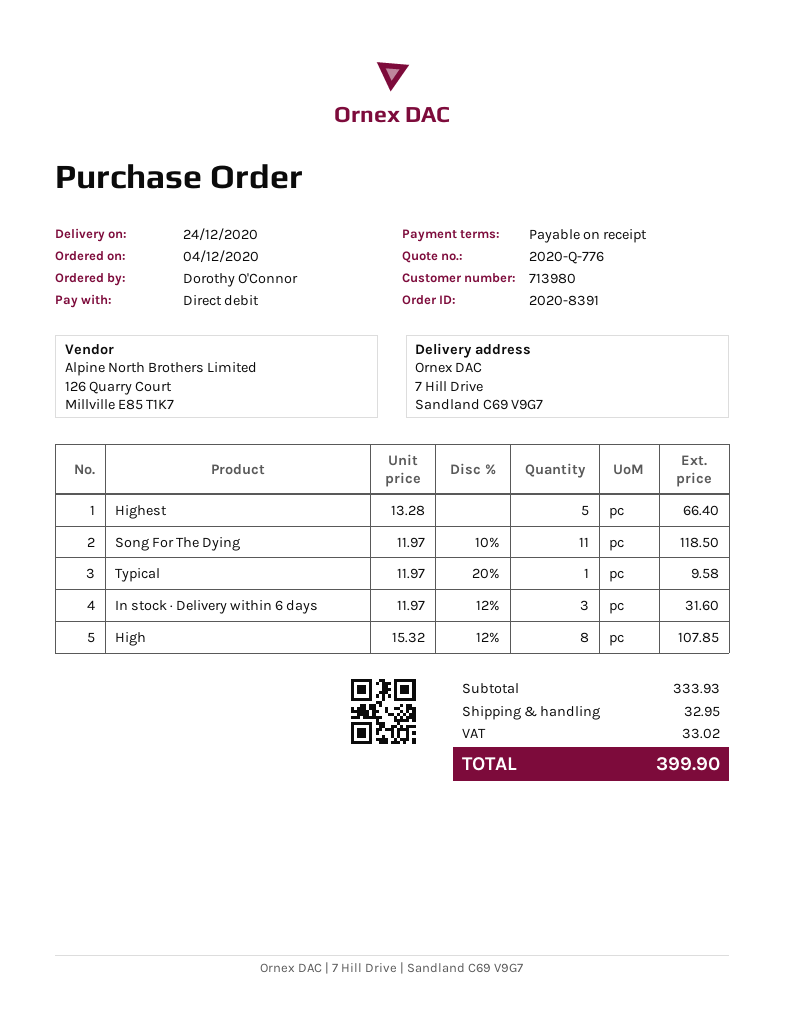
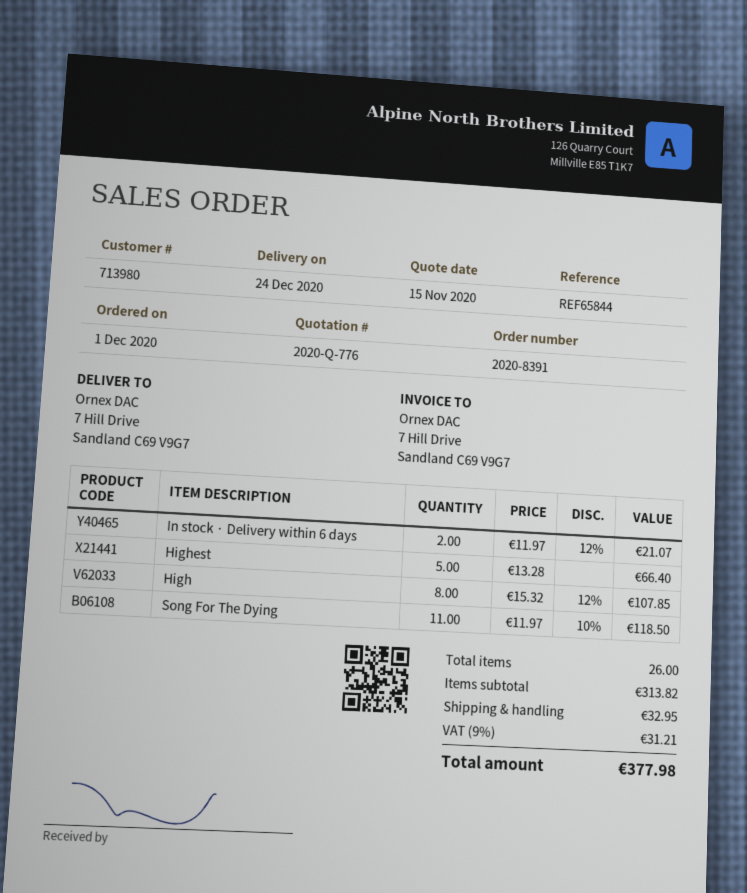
order date: 2020-12-04 -> 2020-12-01
Typical: 1 x 11.97 - 20% = 9.58 -> none
In stock · Delivery within 6 days: 3 x 11.97 - 12% = 31.60 -> 2 x 11.97 - 12% = 21.07
subtotal: 333.93 -> 313.82
tax: 33.02 -> 31.21
total: 399.90 -> 377.98

